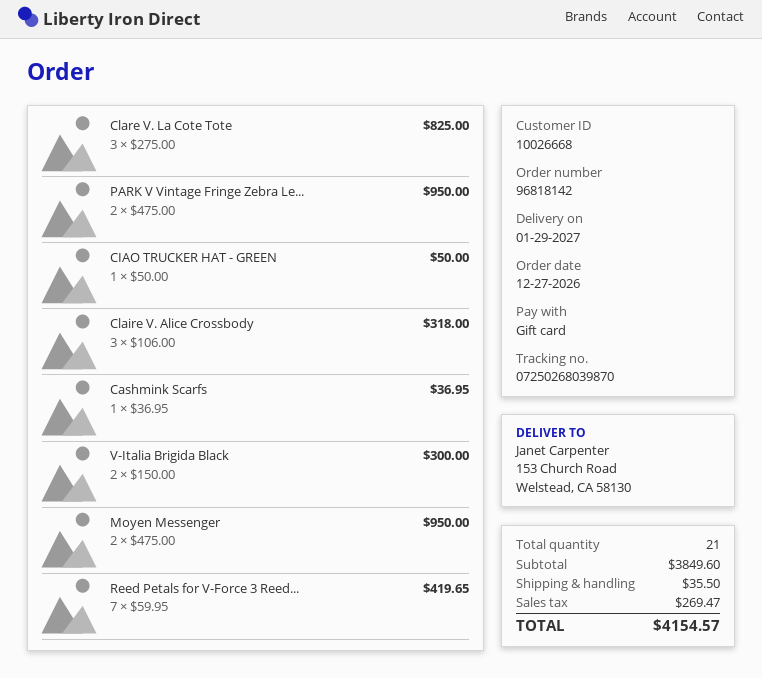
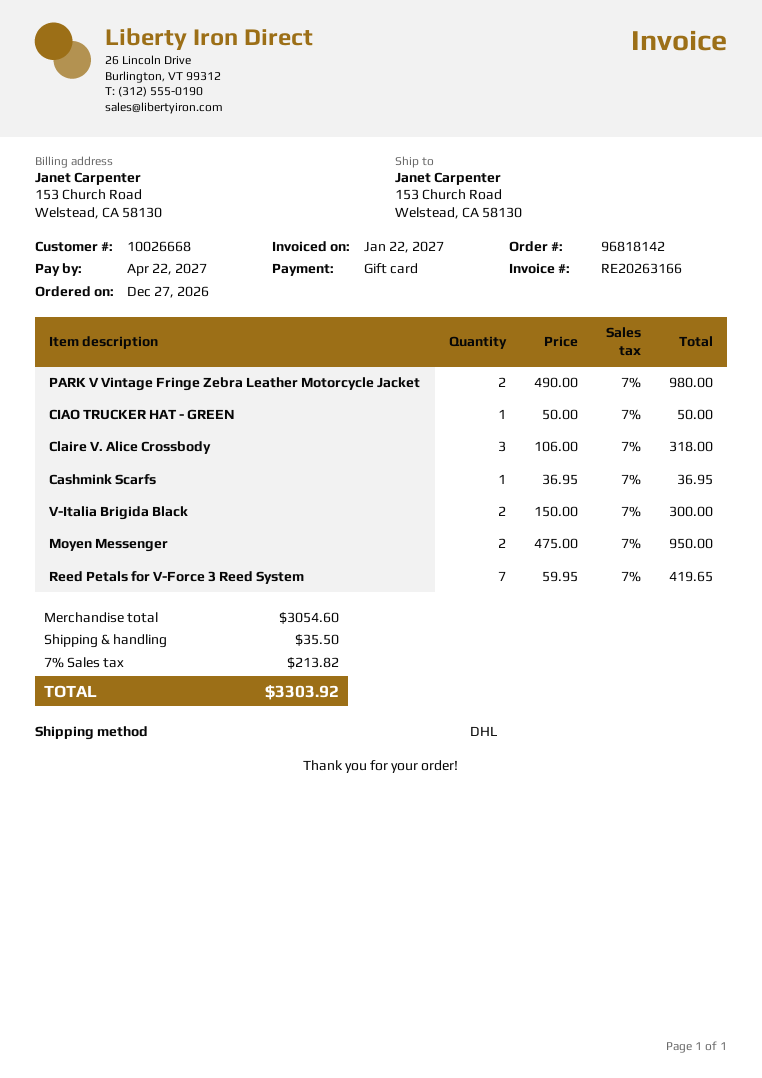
Clare V. La Cote Tote: 3 x 275.00 = 825.00 -> none
PARK V Vintage Fringe Zebra Le...: 2 x 475.00 = 950.00 -> 2 x 490.00 = 980.00
subtotal: 3849.60 -> 3054.60
tax: 269.47 -> 213.82
total: 4154.57 -> 3303.92

